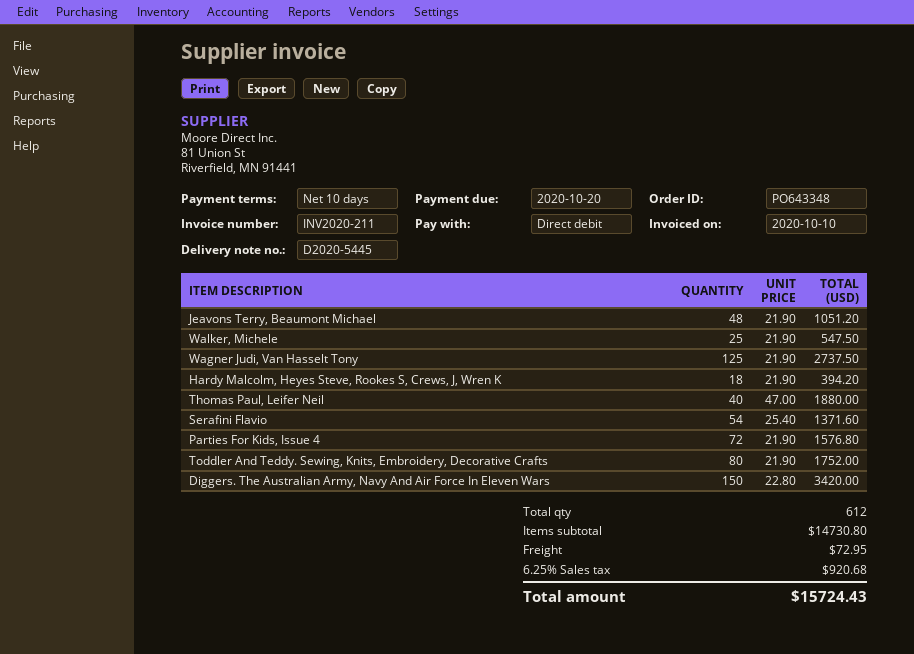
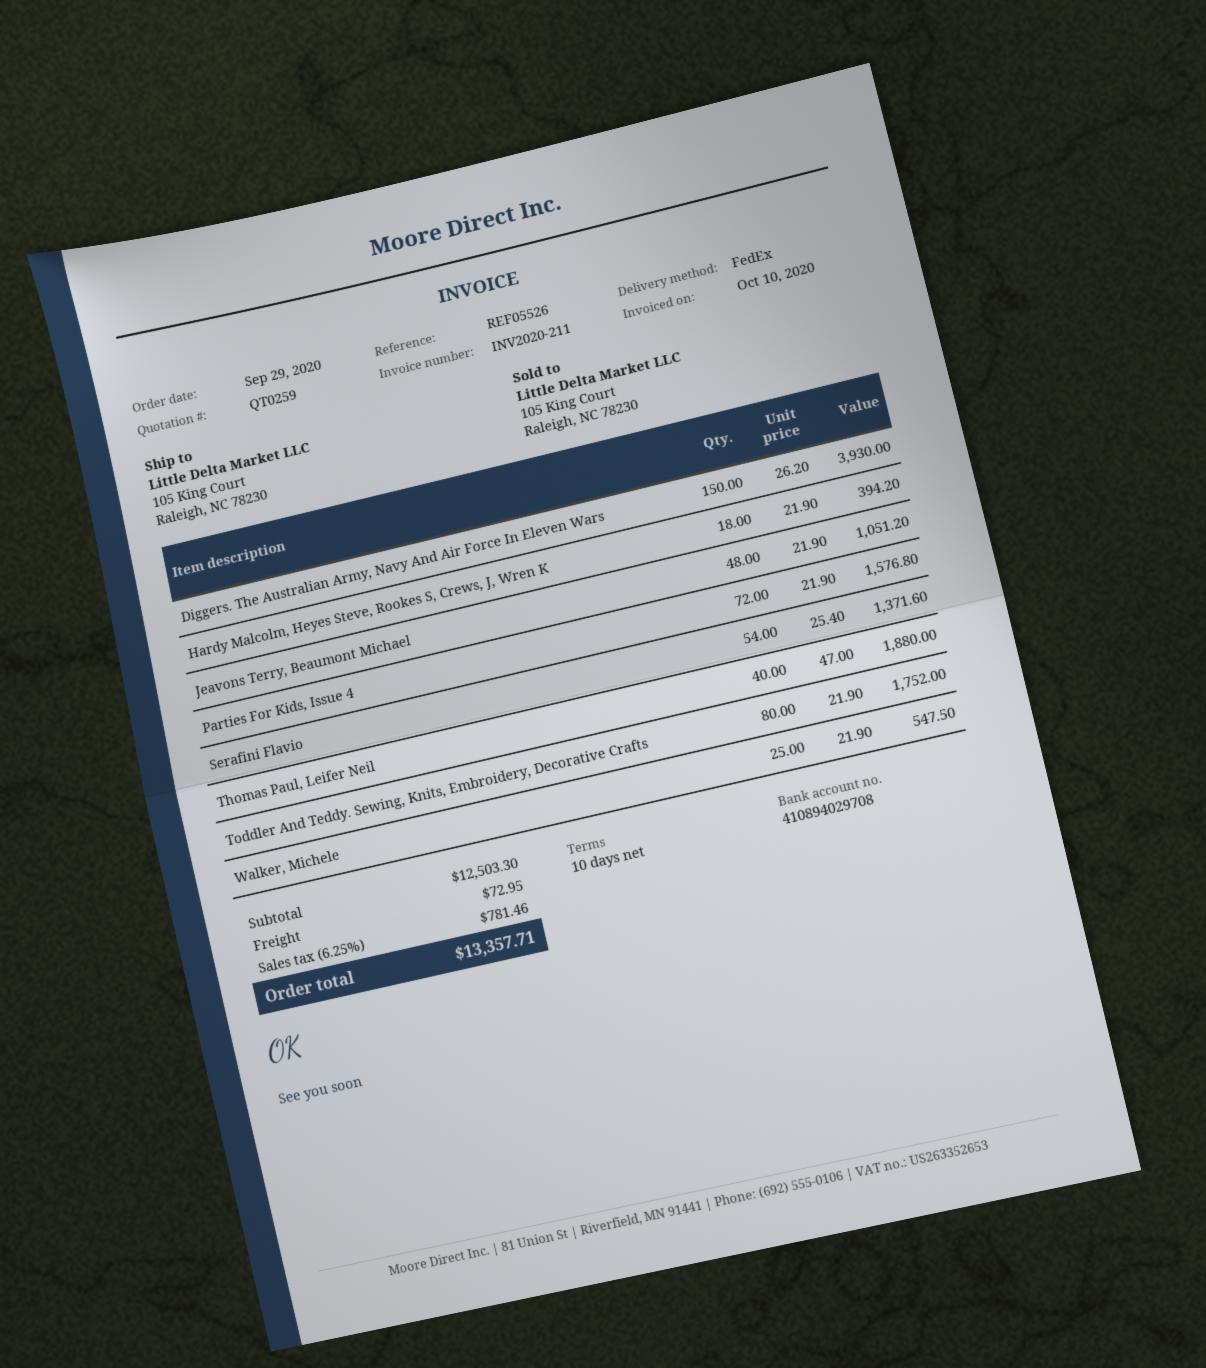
Wagner Judi, Van Hasselt Tony: 125 x 21.90 = 2737.50 -> none
Diggers. The Australian Army, Navy And Air Force In Eleven Wars: 150 x 22.80 = 3420.00 -> 150 x 26.20 = 3930.00
subtotal: 14730.80 -> 12503.30
tax: 6.25% = 920.68 -> 6.25% = 781.46
total: 15724.43 -> 13357.71

